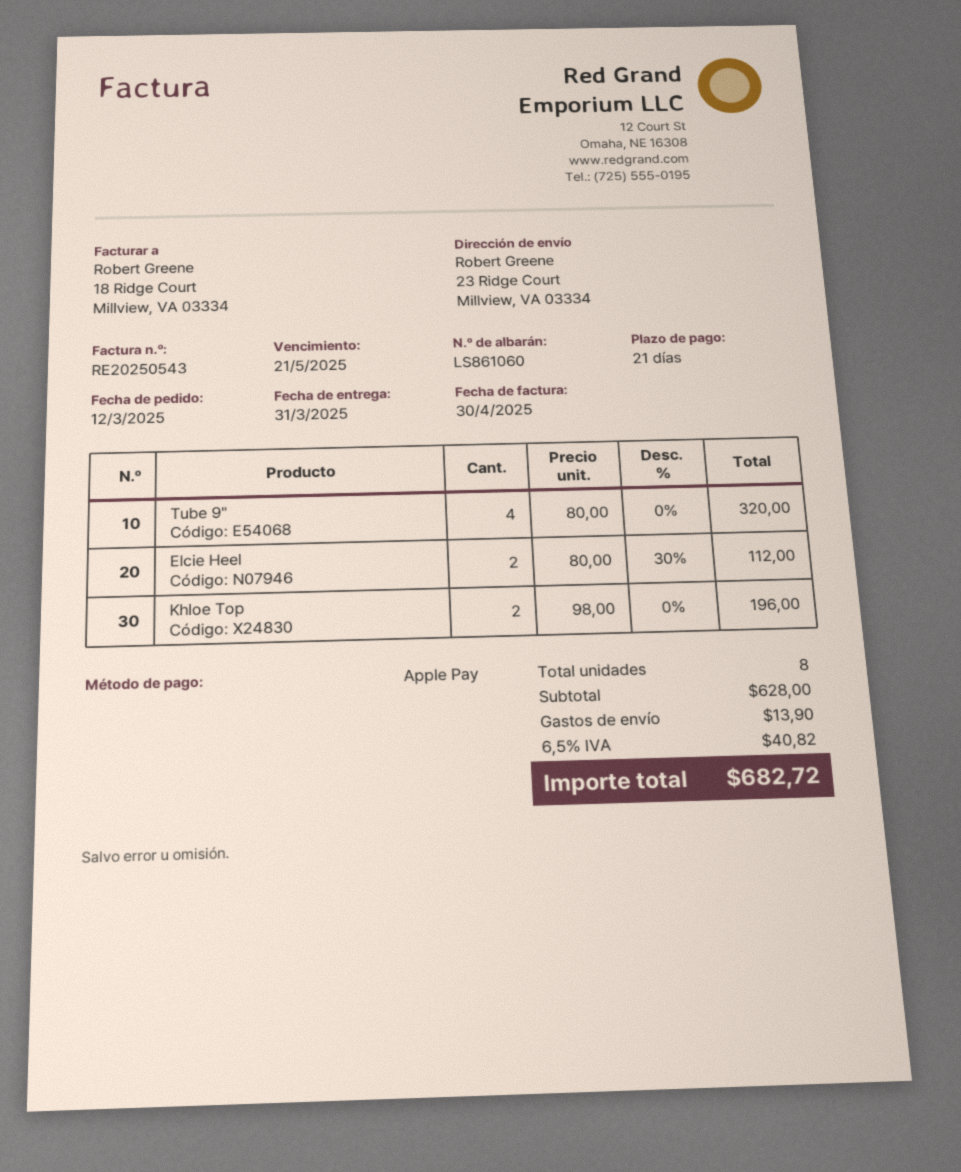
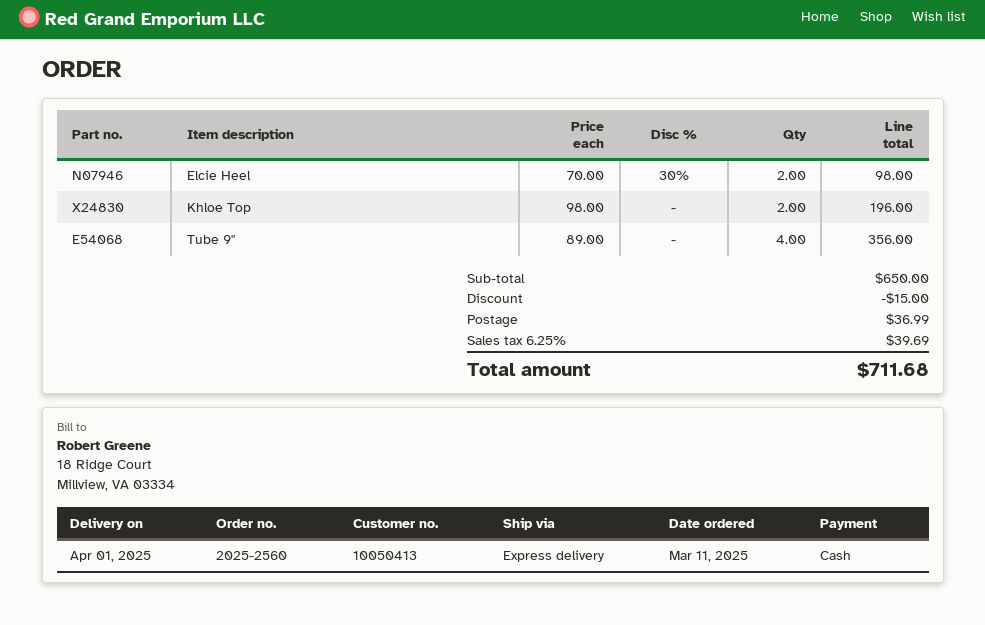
order date: 2025-03-12 -> 2025-03-11
delivery date: 2025-03-31 -> 2025-04-01
payment method: Apple Pay -> cash
Tube 9": 4 x 80.00 = 320.00 -> 4 x 89.00 = 356.00
Elcie Heel: 2 x 80.00 - 30% = 112.00 -> 2 x 70.00 - 30% = 98.00
subtotal: 628.00 -> 650.00
discount: none -> 15.00
shipping: 13.90 -> 36.99
tax: 6.5% = 40.82 -> 6.25% = 39.69
total: 682.72 -> 711.68

